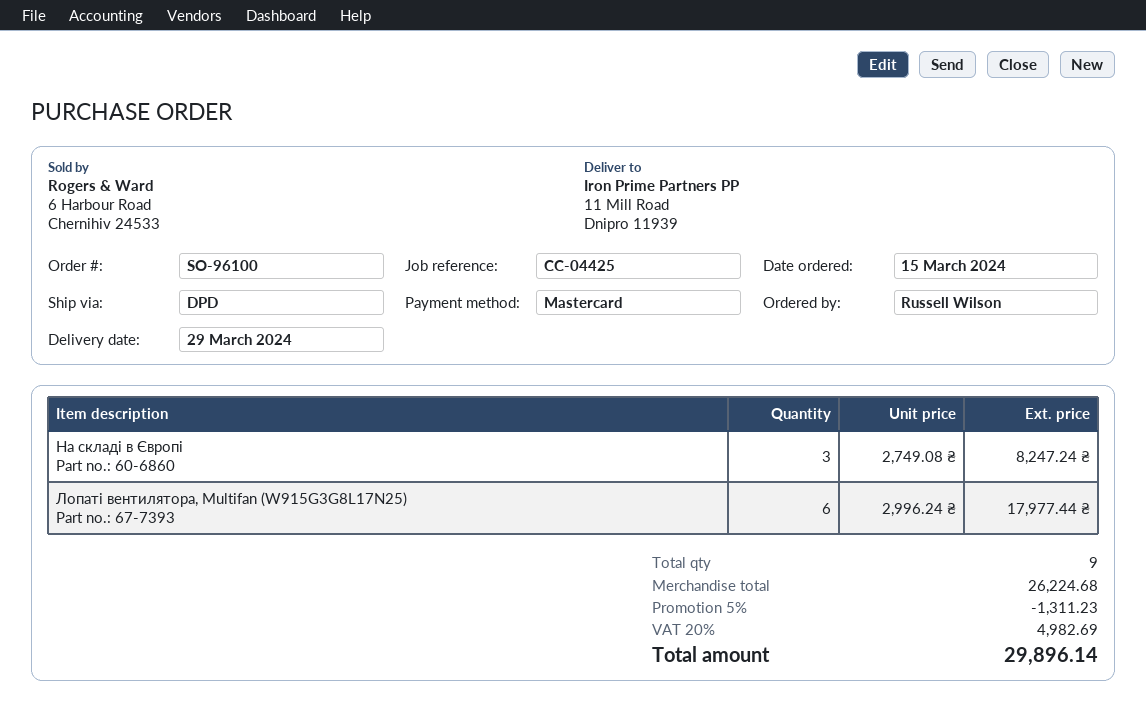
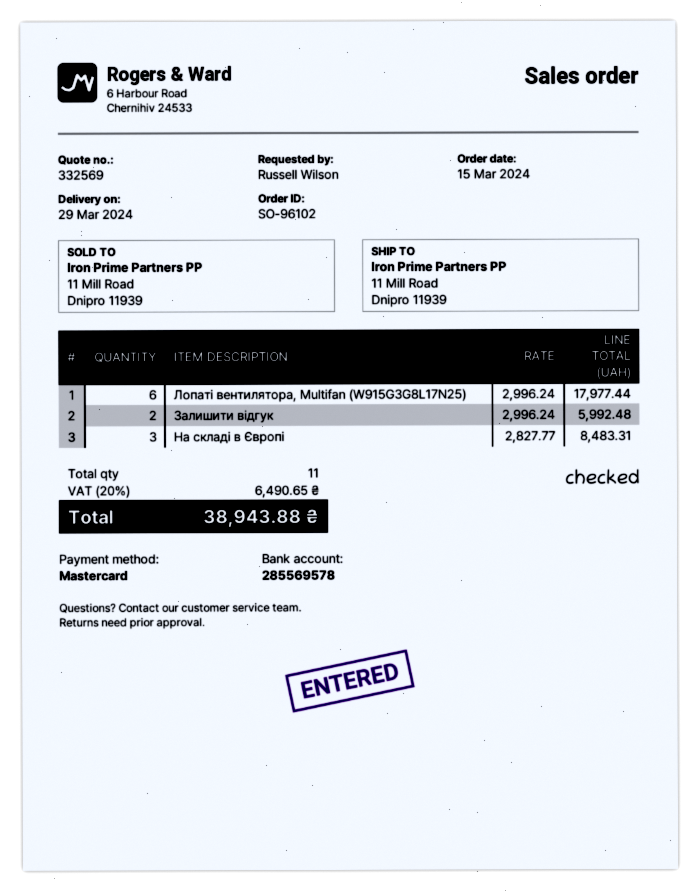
order number: SO-96100 -> SO-96102
На складі в Європі: 3 x 2749.08 = 8247.24 -> 3 x 2827.77 = 8483.31
Залишити відгук: none -> 2 x 2996.24 = 5992.48
total quantity: 9 -> 11
discount: 5% = 1311.23 -> none
tax: 20% = 4982.69 -> 20% = 6490.65
total: 29896.14 -> 38943.88

